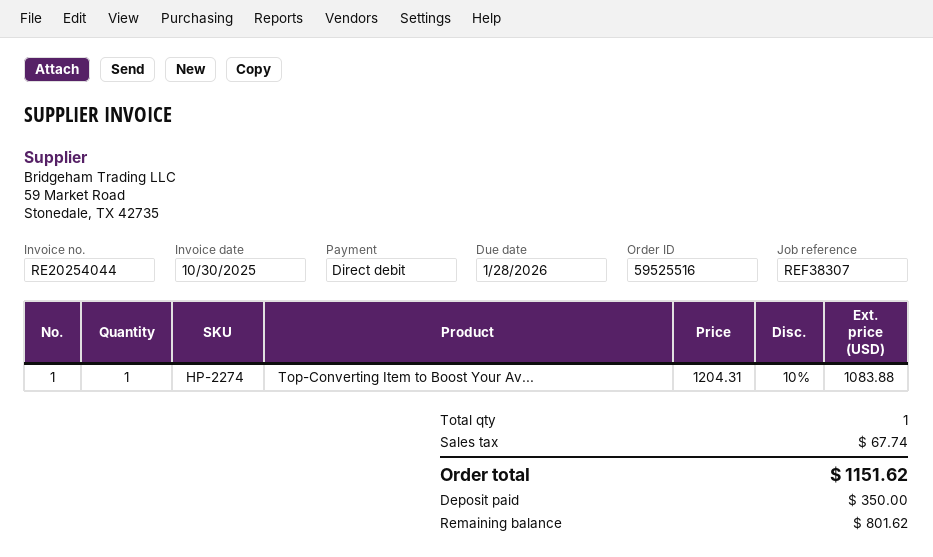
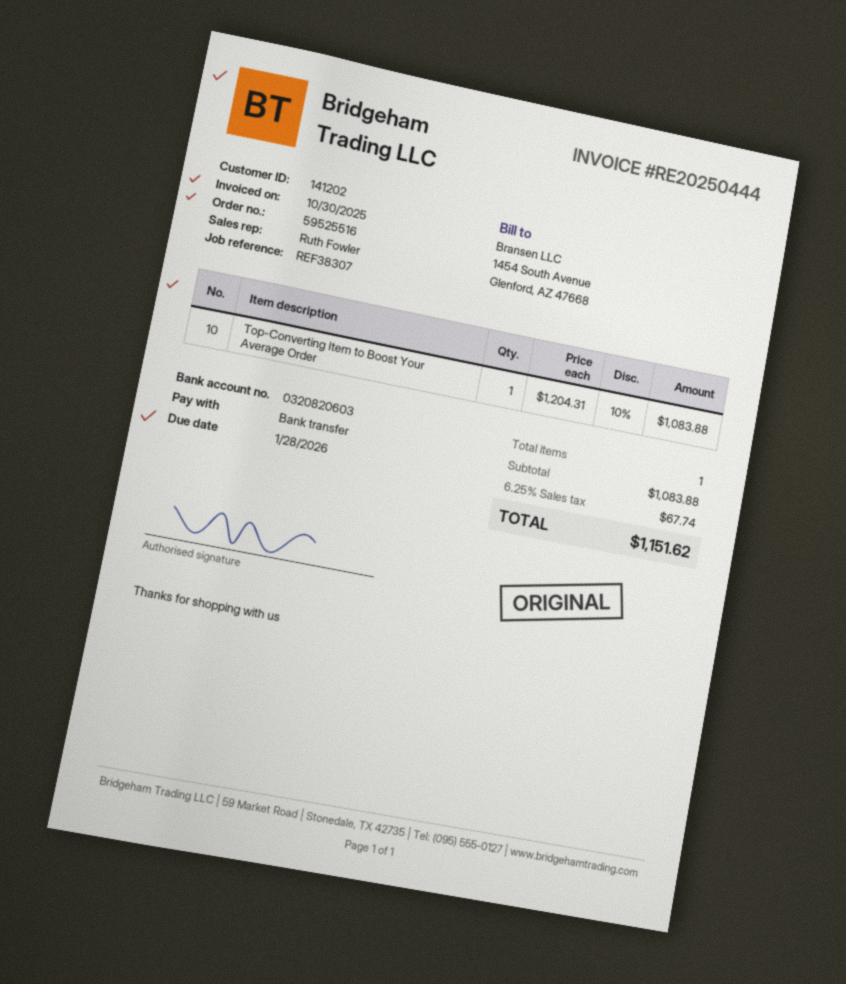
invoice number: RE20254044 -> RE20250444
payment method: direct debit -> bank transfer

